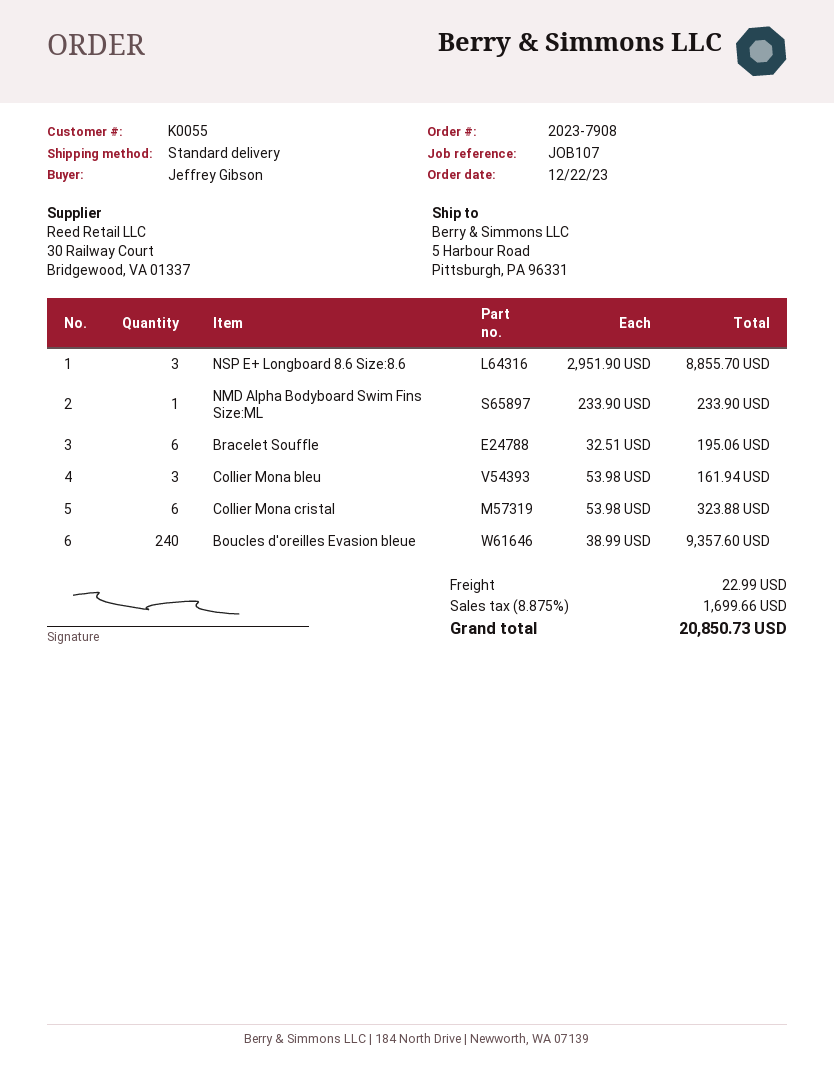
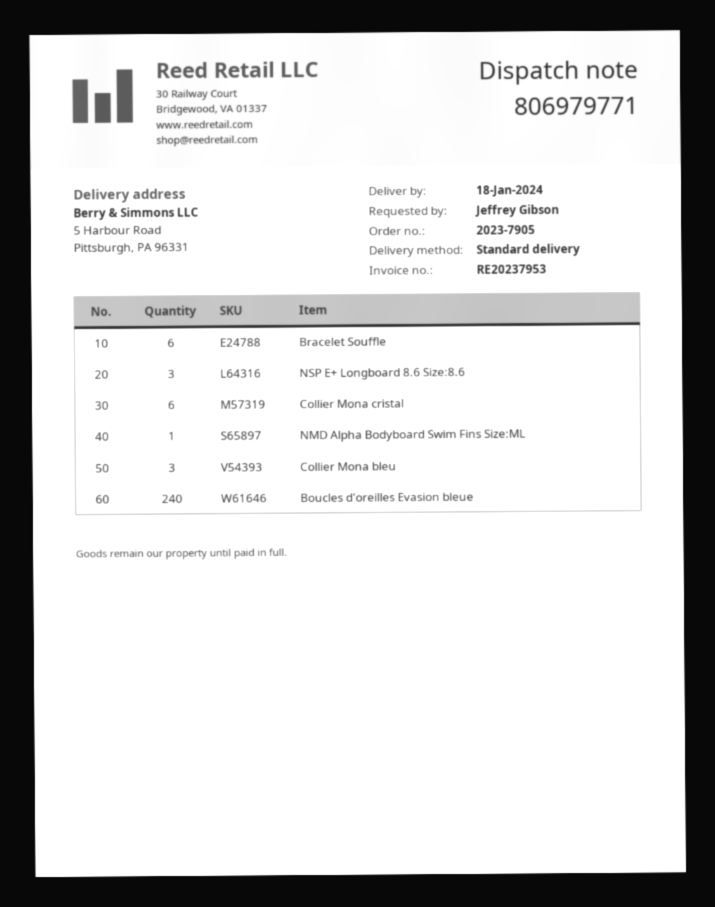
order number: 2023-7908 -> 2023-7905

